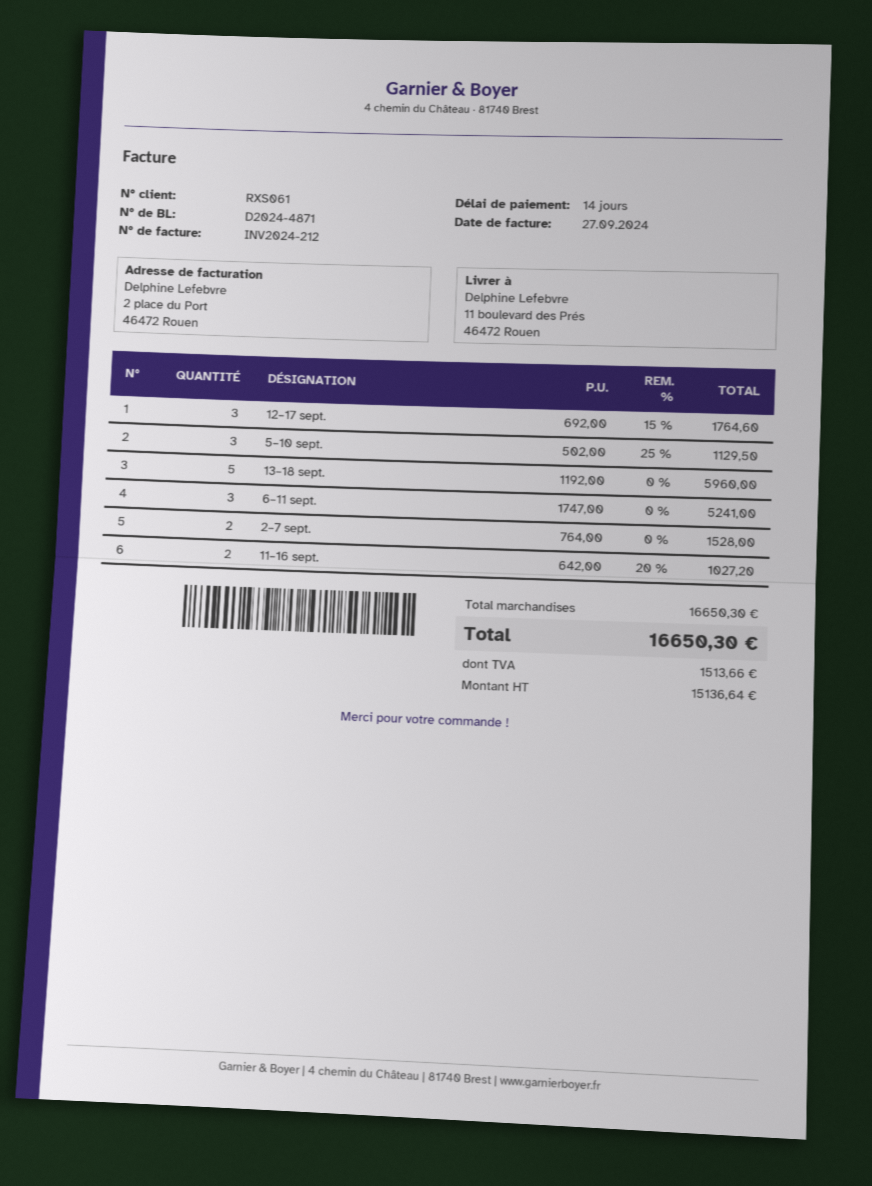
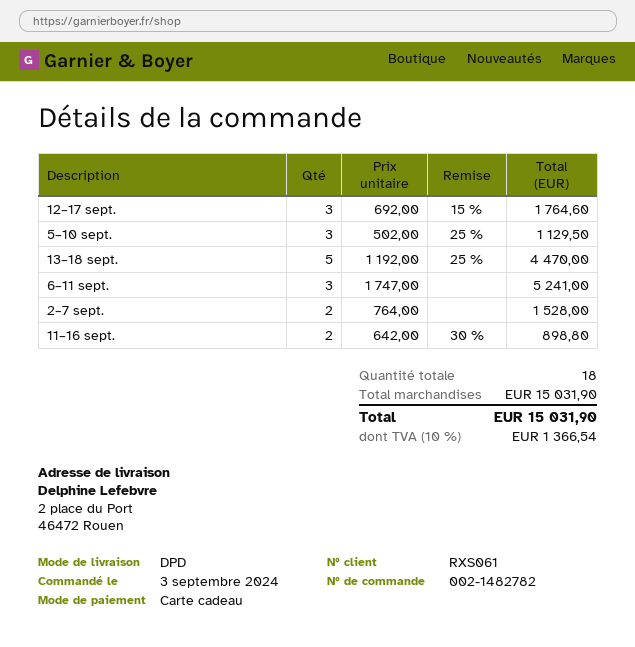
ship to: 11 boulevard des Prés, 46472 Rouen -> 2 place du Port, 46472 Rouen
13–18 sept.: 5 x 1192.00 = 5960.00 -> 5 x 1192.00 - 25% = 4470.00
11–16 sept.: 2 x 642.00 - 20% = 1027.20 -> 2 x 642.00 - 30% = 898.80
subtotal: 16650.30 -> 15031.90
tax: 1513.66 -> 1366.54
total: 16650.30 -> 15031.90

